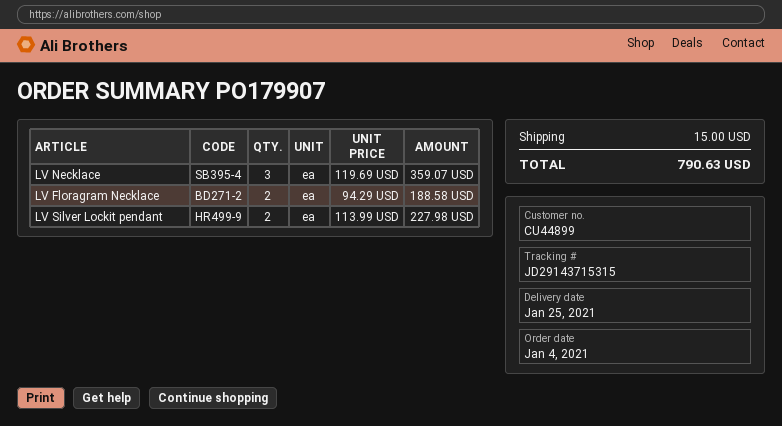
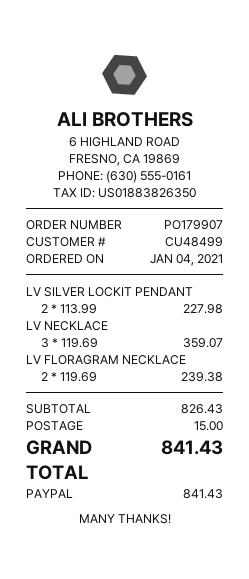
customer number: CU44899 -> CU48499
LV Floragram Necklace: 2 x 94.29 = 188.58 -> 2 x 119.69 = 239.38
total: 790.63 -> 841.43

